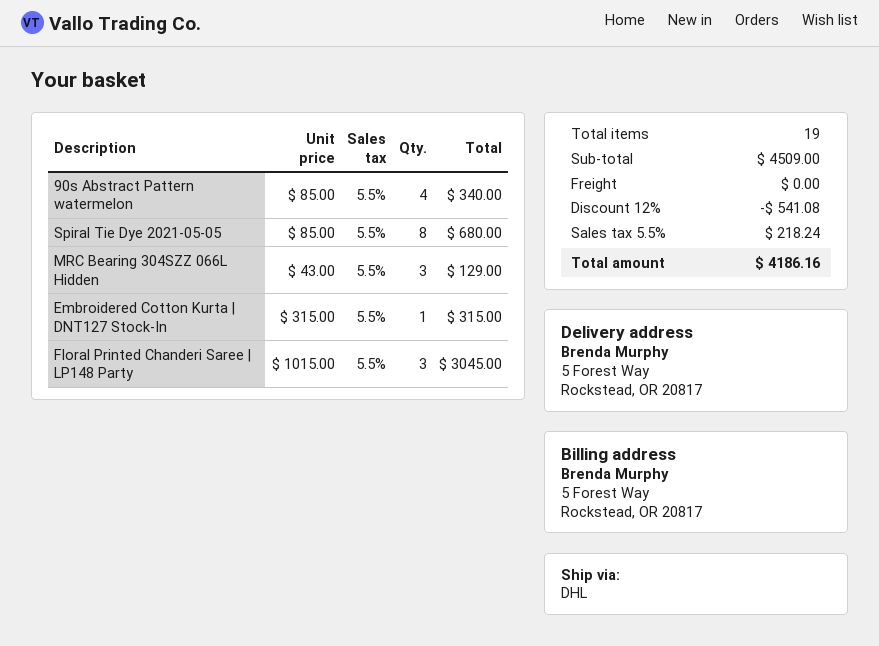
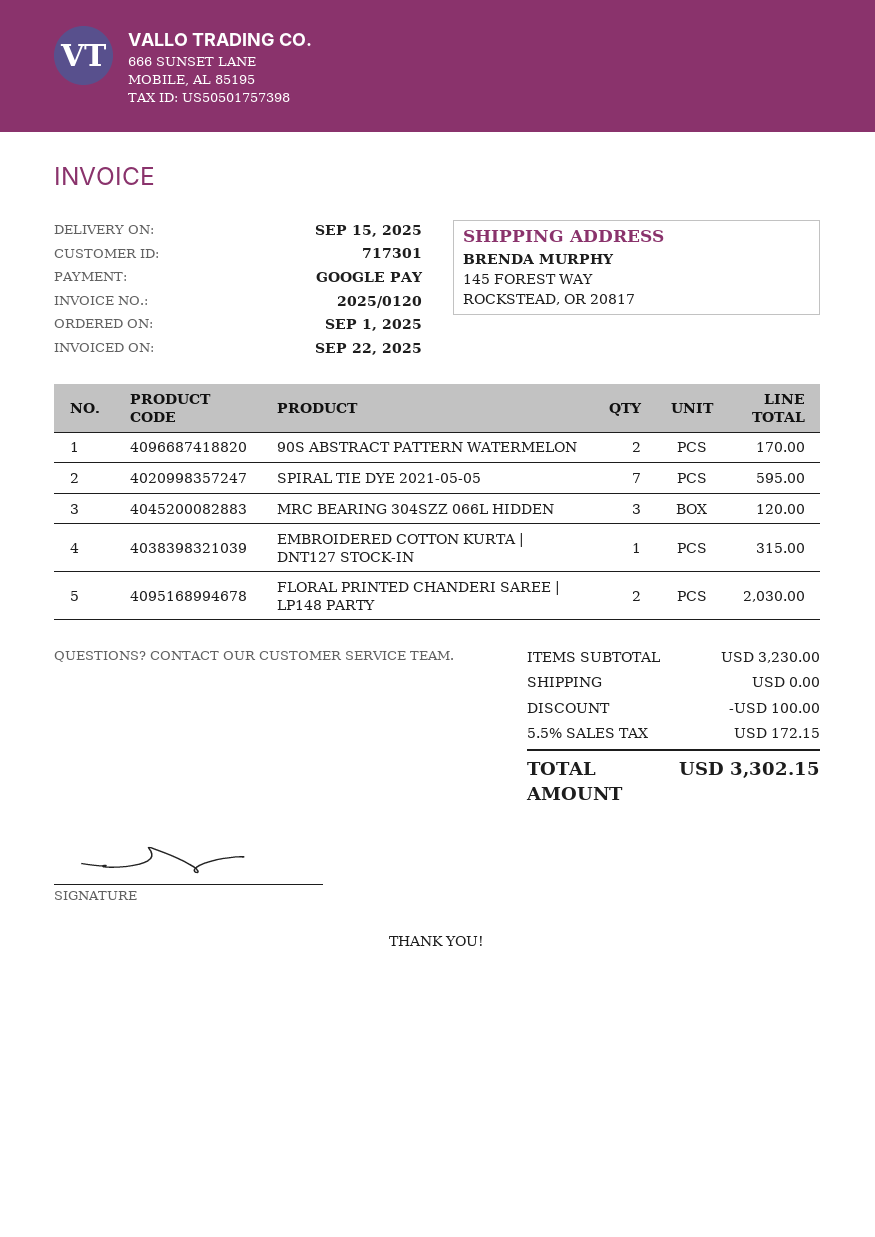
ship to: 5 Forest Way, Rockstead, OR 20817 -> 145 FOREST WAY, ROCKSTEAD, OR 20817
90s Abstract Pattern watermelon: 4 for 340.00 -> 2 for 170.00
Spiral Tie Dye 2021-05-05: 8 for 680.00 -> 7 for 595.00
MRC Bearing 304SZZ 066L Hidden: 3 for 129.00 -> 3 for 120.00
Floral Printed Chanderi Saree | LP148 Party: 3 for 3045.00 -> 2 for 2030.00
subtotal: 4509.00 -> 3230.00
discount: 541.08 -> 100.00
tax: 5.5% = 218.24 -> 5.5% = 172.15
total: 4186.16 -> 3302.15

